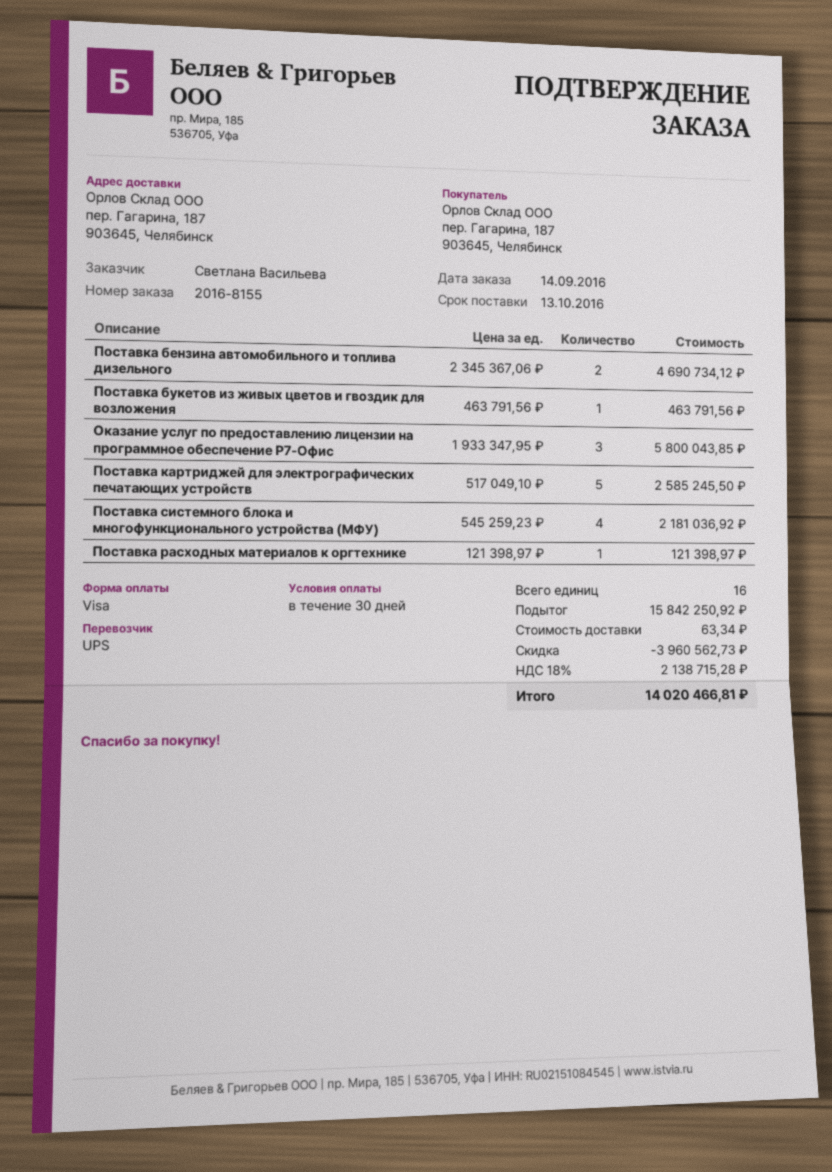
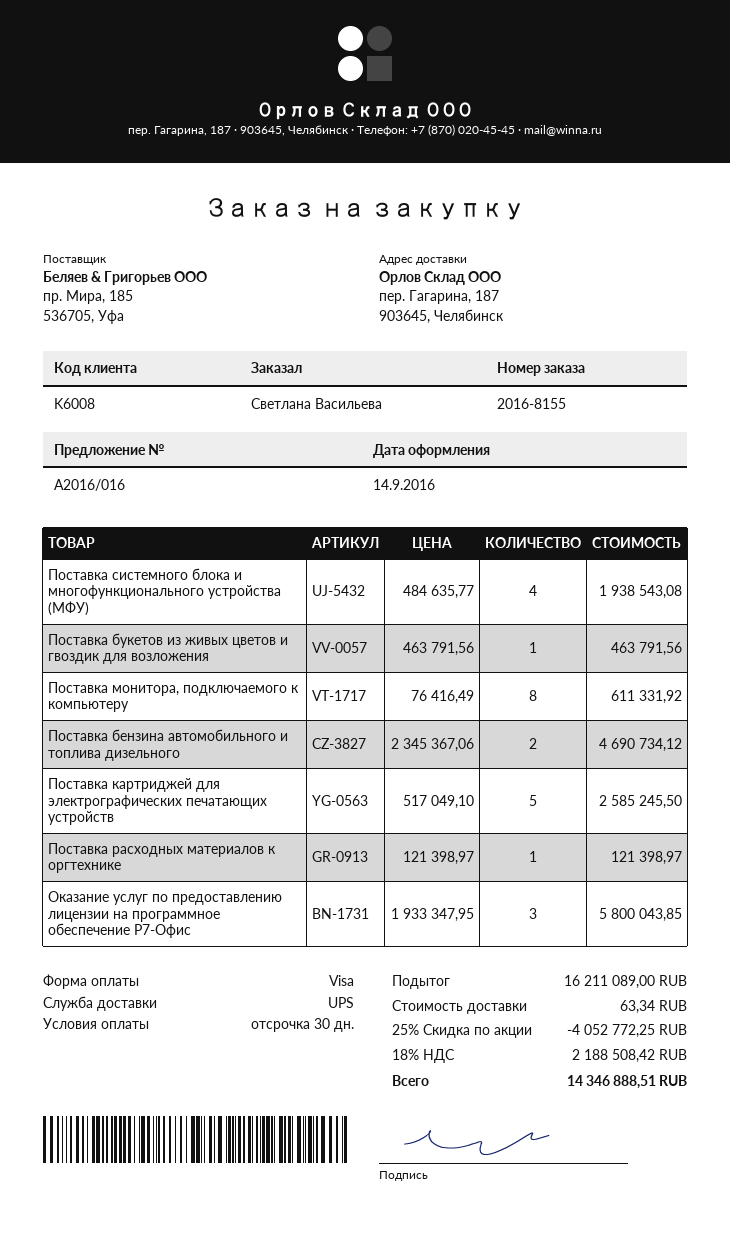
Поставка системного блока и многофункционального устройства (МФУ): 4 x 545259.23 = 2181036.92 -> 4 x 484635.77 = 1938543.08
Поставка монитора, подключаемого к компьютеру: none -> 8 x 76416.49 = 611331.92
subtotal: 15842250.92 -> 16211089.00
discount: 3960562.73 -> 4052772.25
tax: 18% = 2138715.28 -> 18% = 2188508.42
total: 14020466.81 -> 14346888.51

